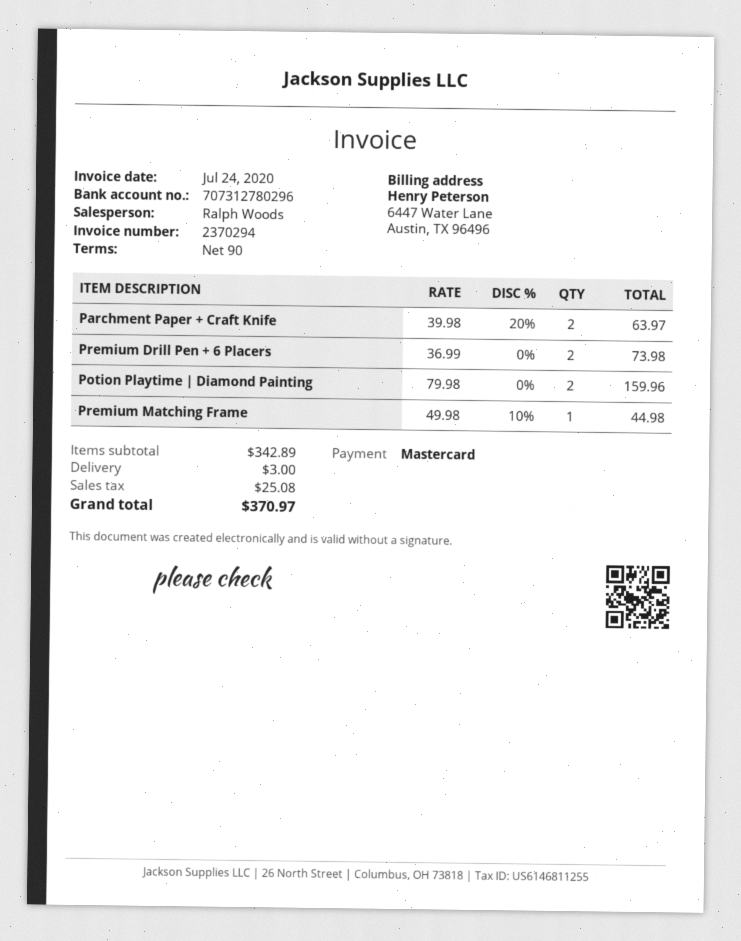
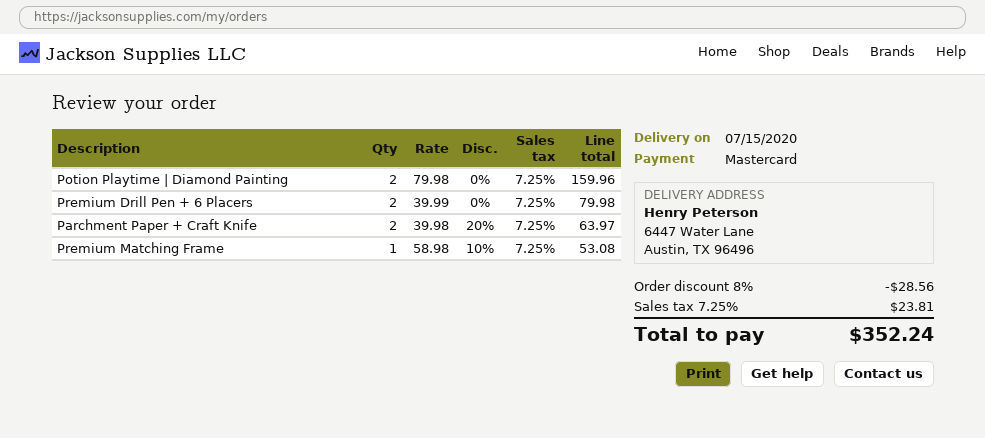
Premium Drill Pen + 6 Placers: 2 x 36.99 = 73.98 -> 2 x 39.99 = 79.98
Premium Matching Frame: 1 x 49.98 - 10% = 44.98 -> 1 x 58.98 - 10% = 53.08
discount: none -> 8% = 28.56
shipping: 3.00 -> none
tax: 25.08 -> 23.81
total: 370.97 -> 352.24

